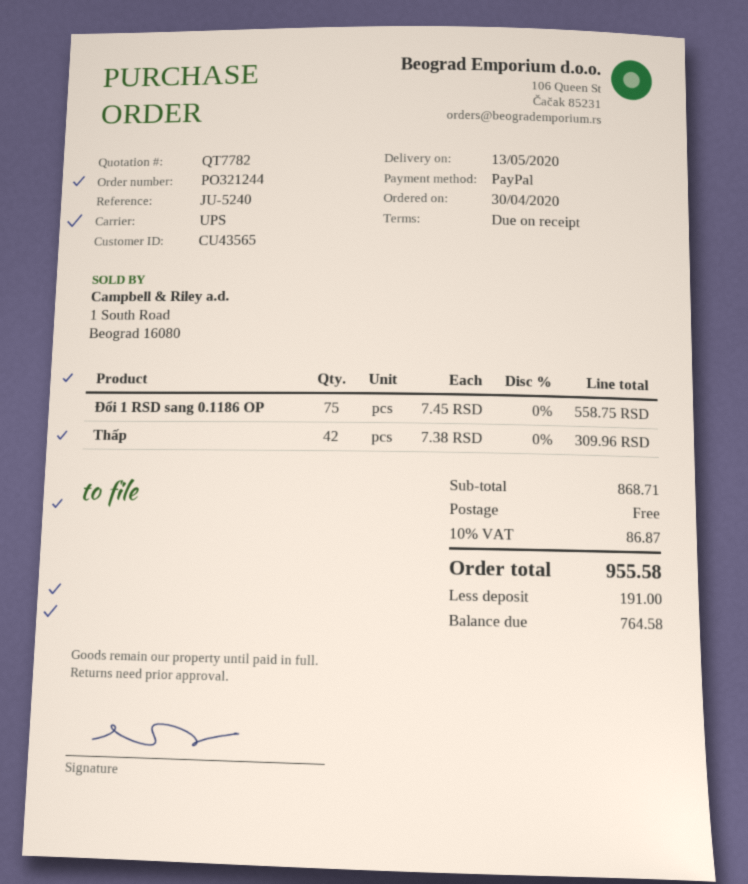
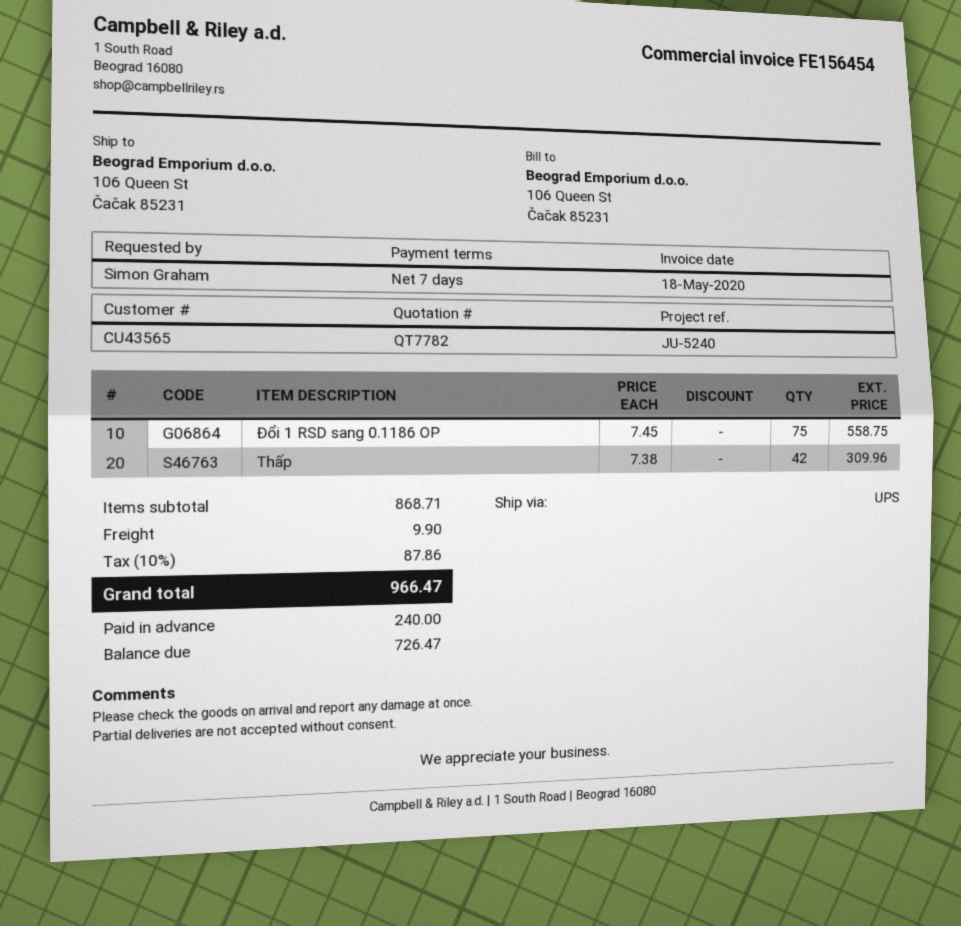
payment terms: on receipt -> 7 days
shipping: 0.00 -> 9.90
tax: 10% = 86.87 -> 10% = 87.86
total: 955.58 -> 966.47
deposit: 191.00 -> 240.00
balance: 764.58 -> 726.47

